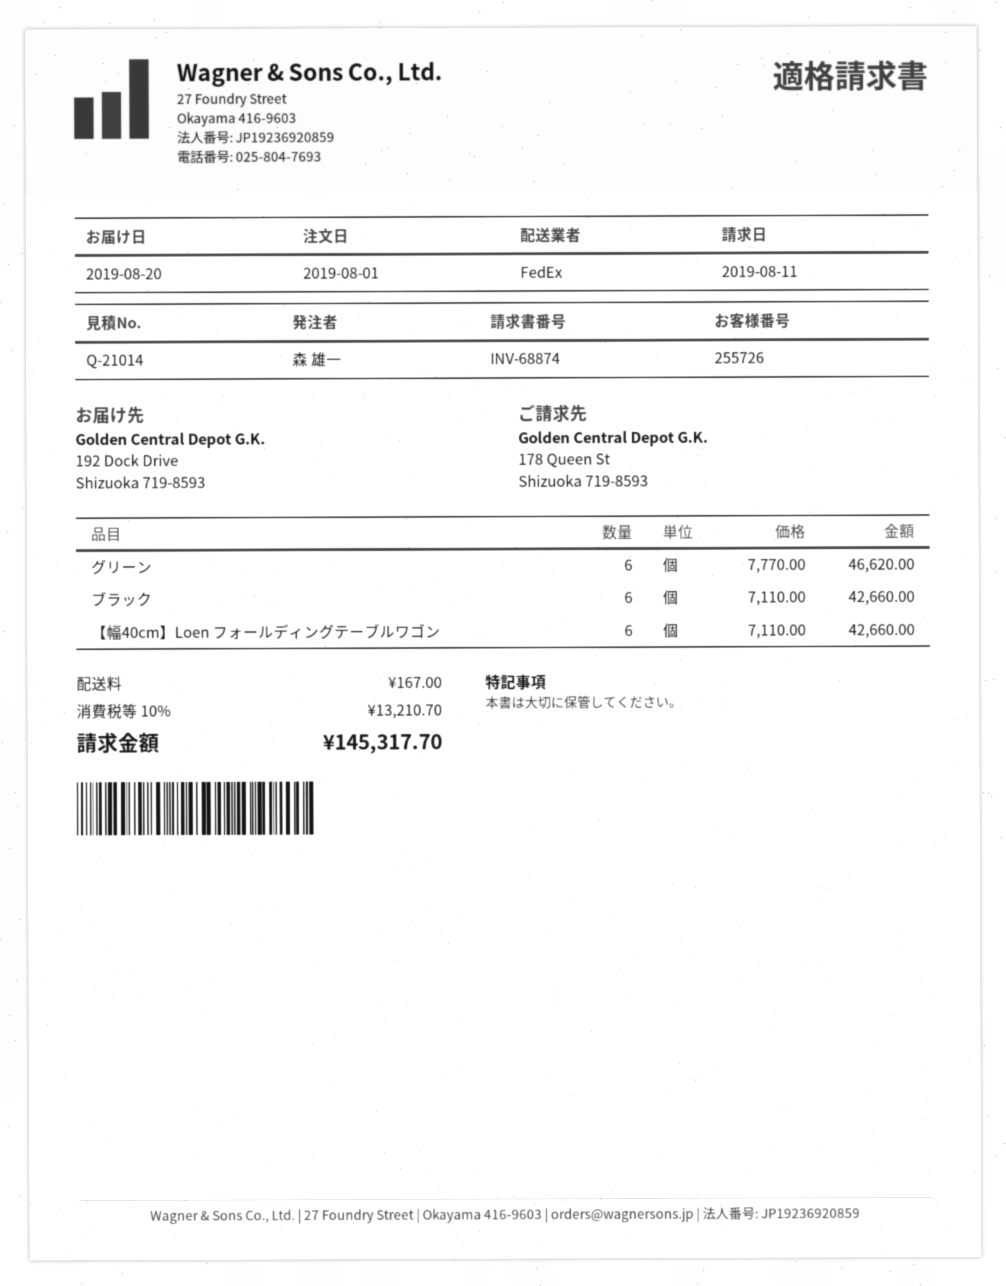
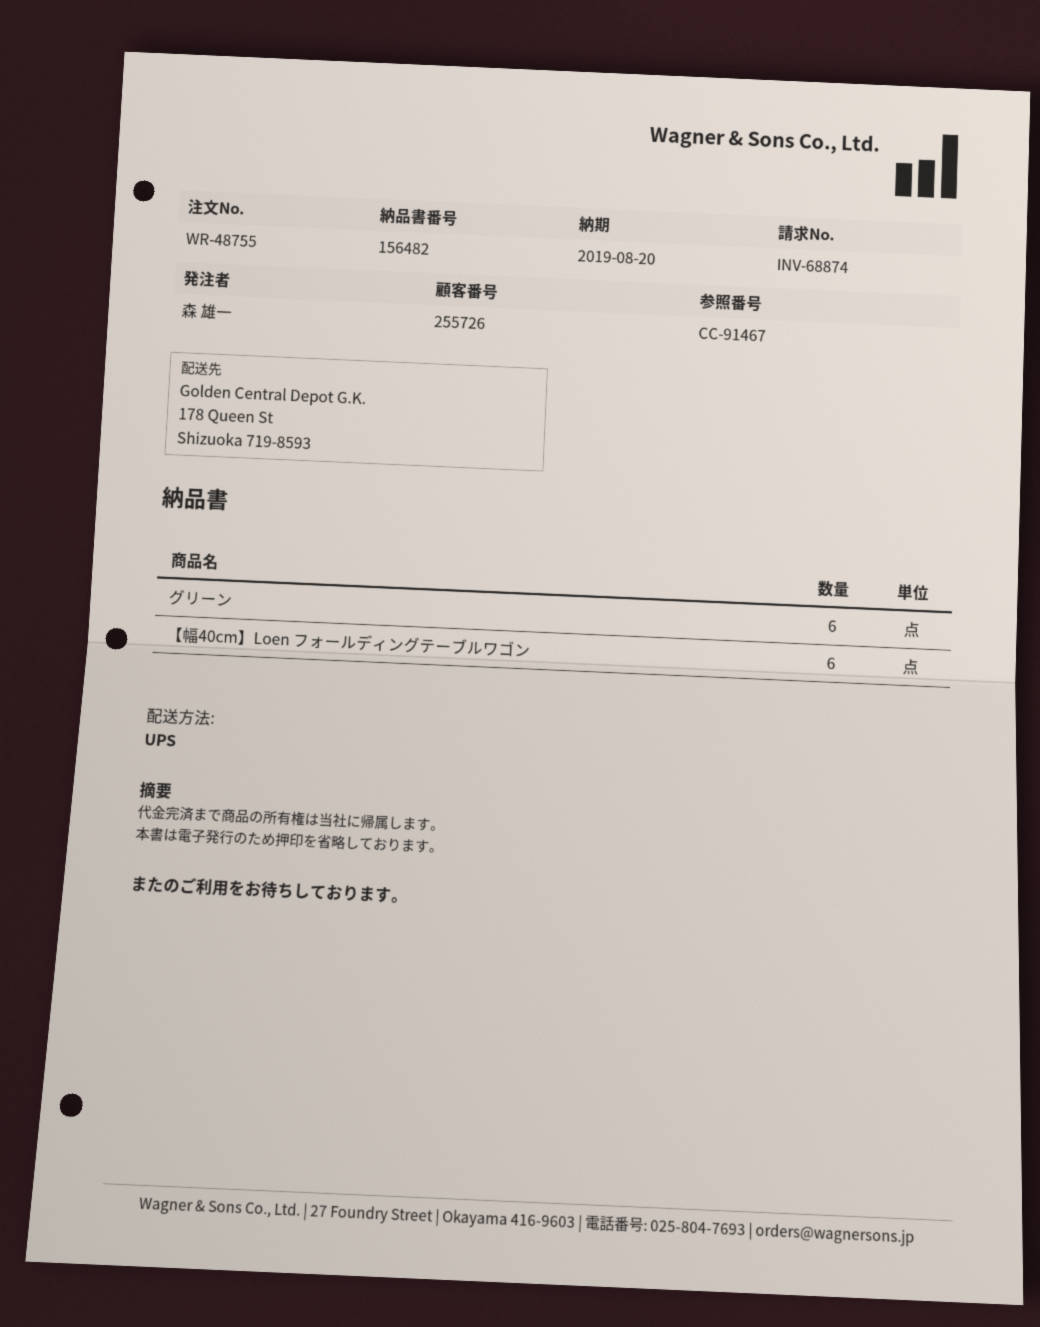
shipping method: FedEx -> UPS
ship to: 192 Dock Drive, Shizuoka 719-8593 -> 178 Queen St, Shizuoka 719-8593
ブラック: 6 -> none

